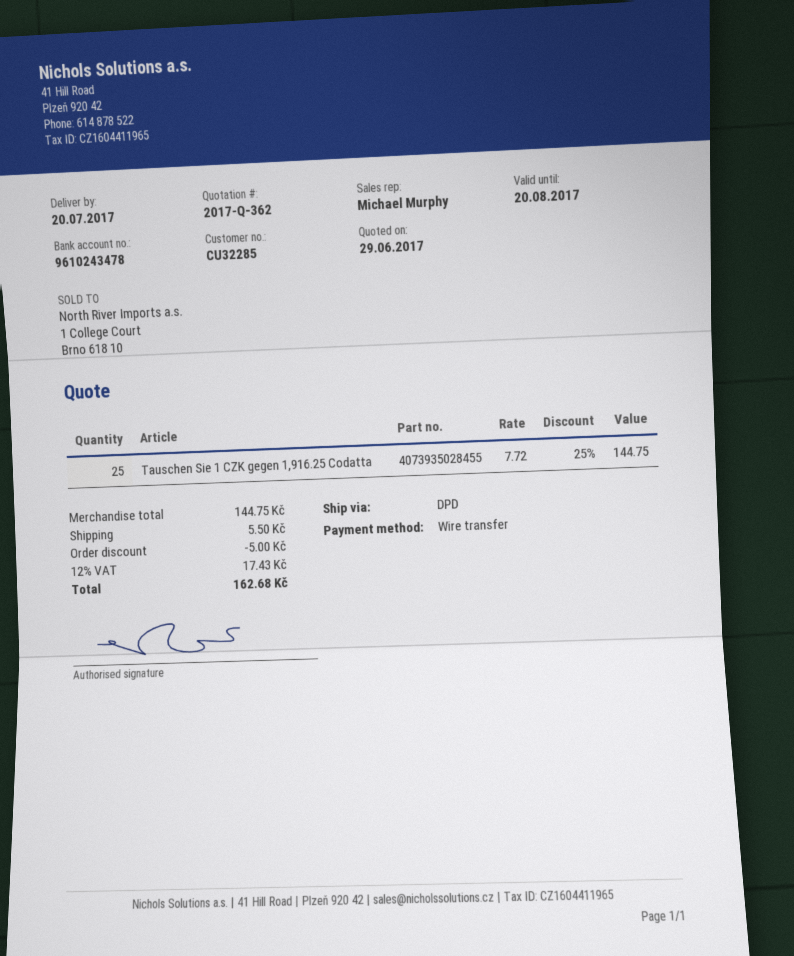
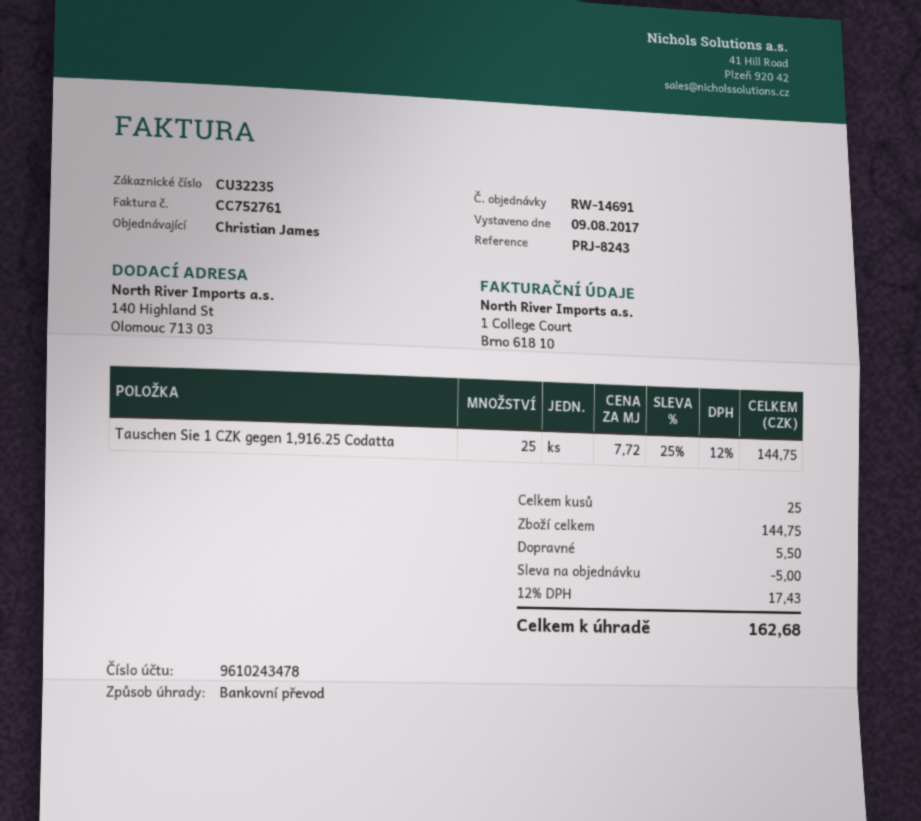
customer number: CU32285 -> CU32235

